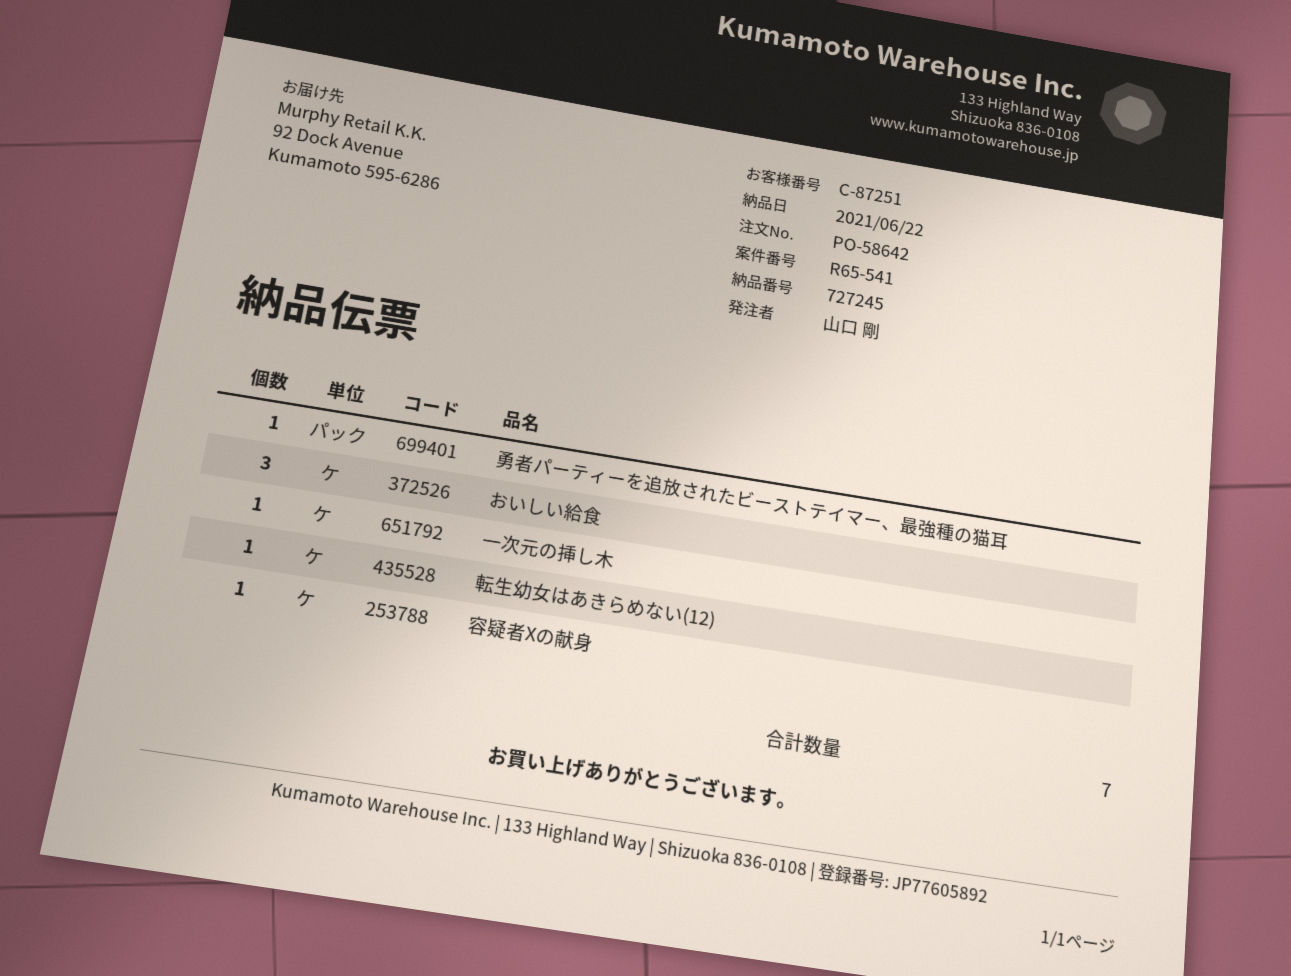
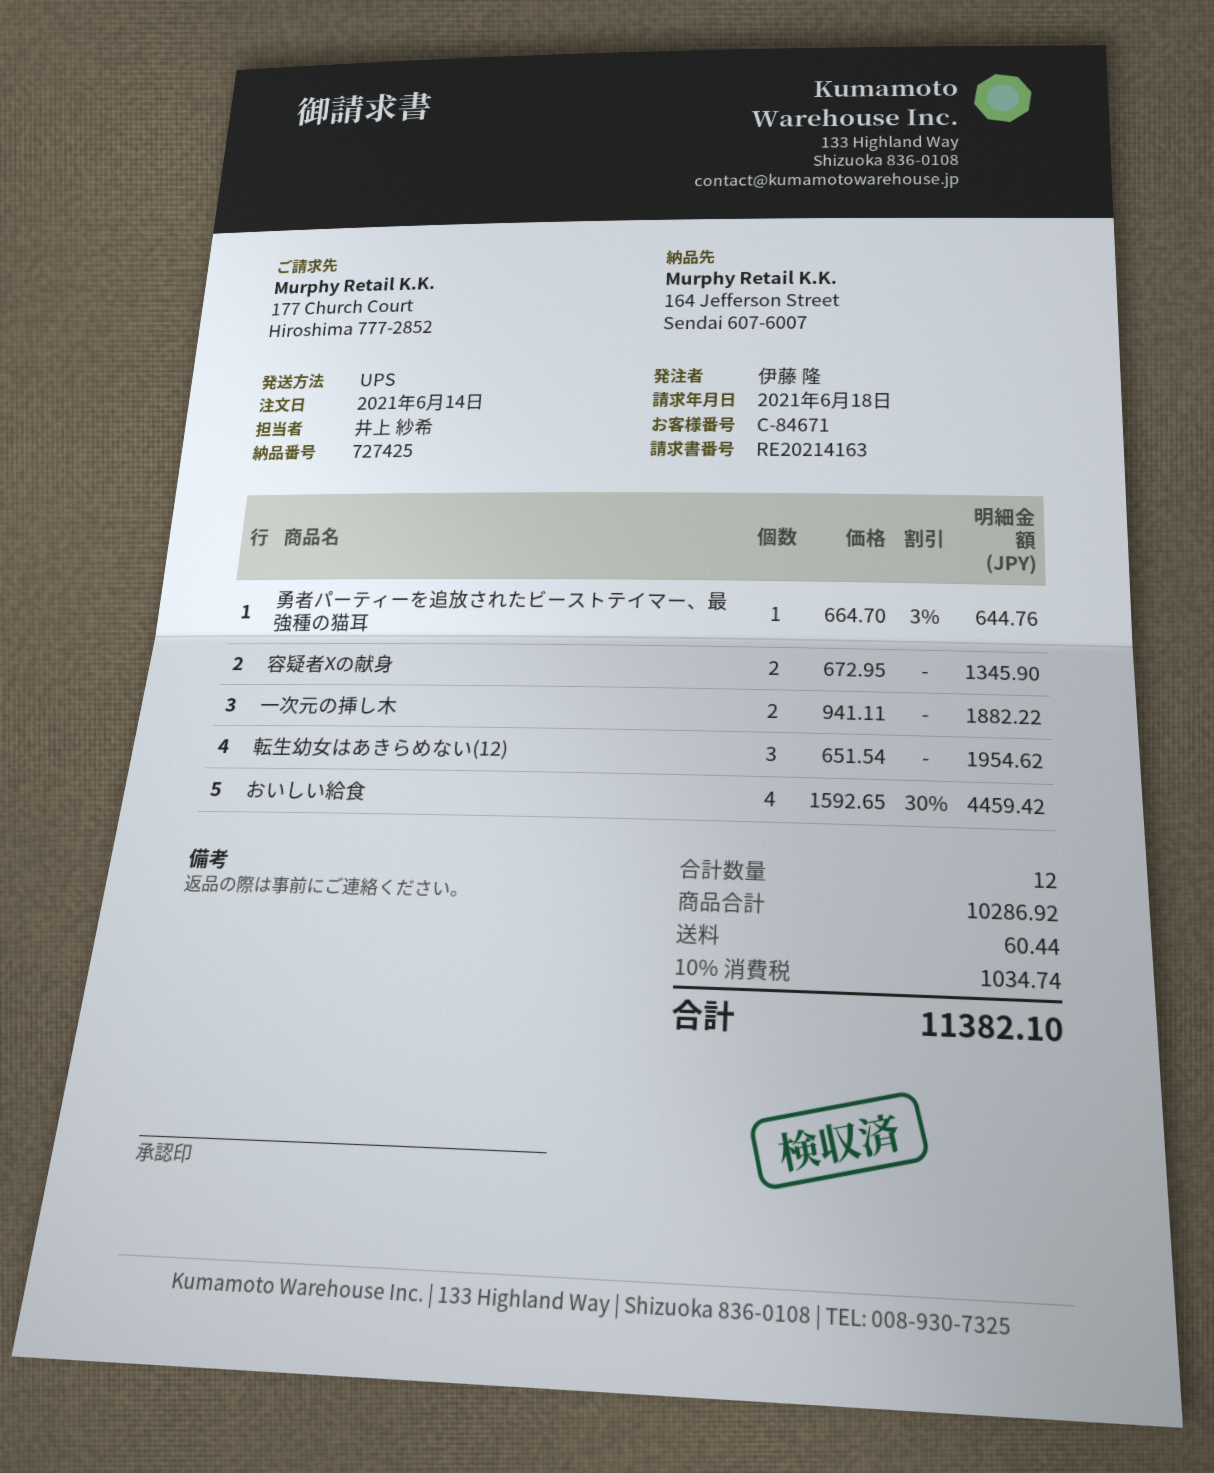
delivery note number: 727245 -> 727425
customer number: C-87251 -> C-84671
ordered by: 山口 剛 -> 伊藤 隆
ship to: 92 Dock Avenue, Kumamoto 595-6286 -> 164 Jefferson Street, Sendai 607-6007
おいしい給食: 3 -> 4
一次元の挿し木: 1 -> 2
転生幼女はあきらめない(12): 1 -> 3
容疑者Xの献身: 1 -> 2
total quantity: 7 -> 12

